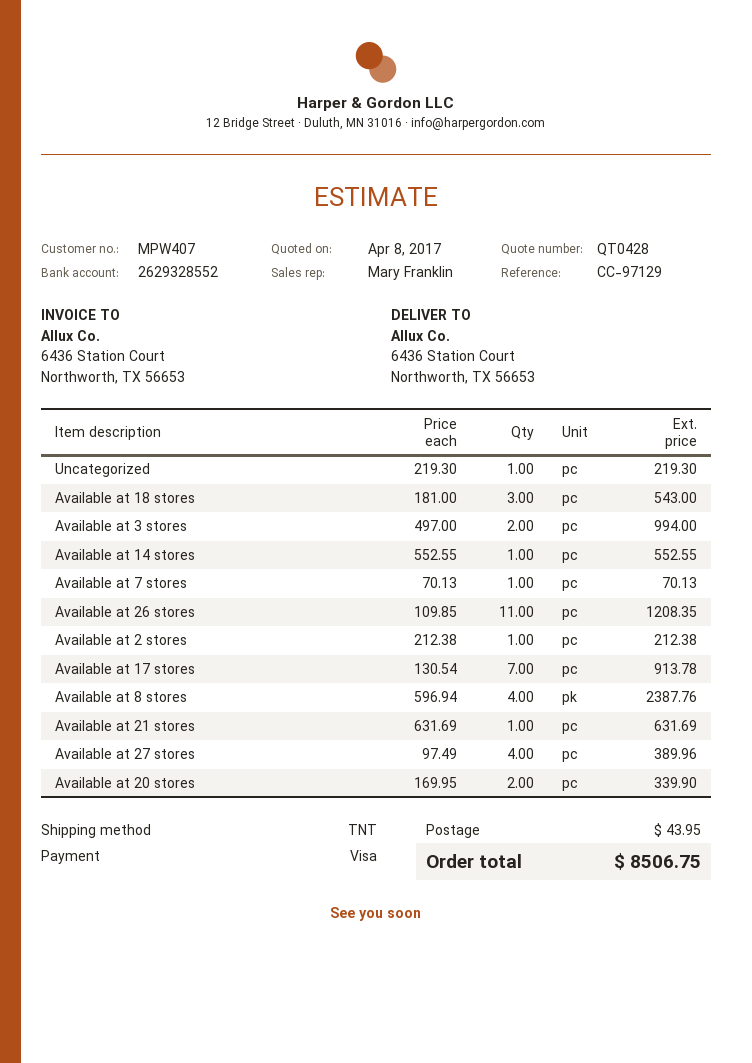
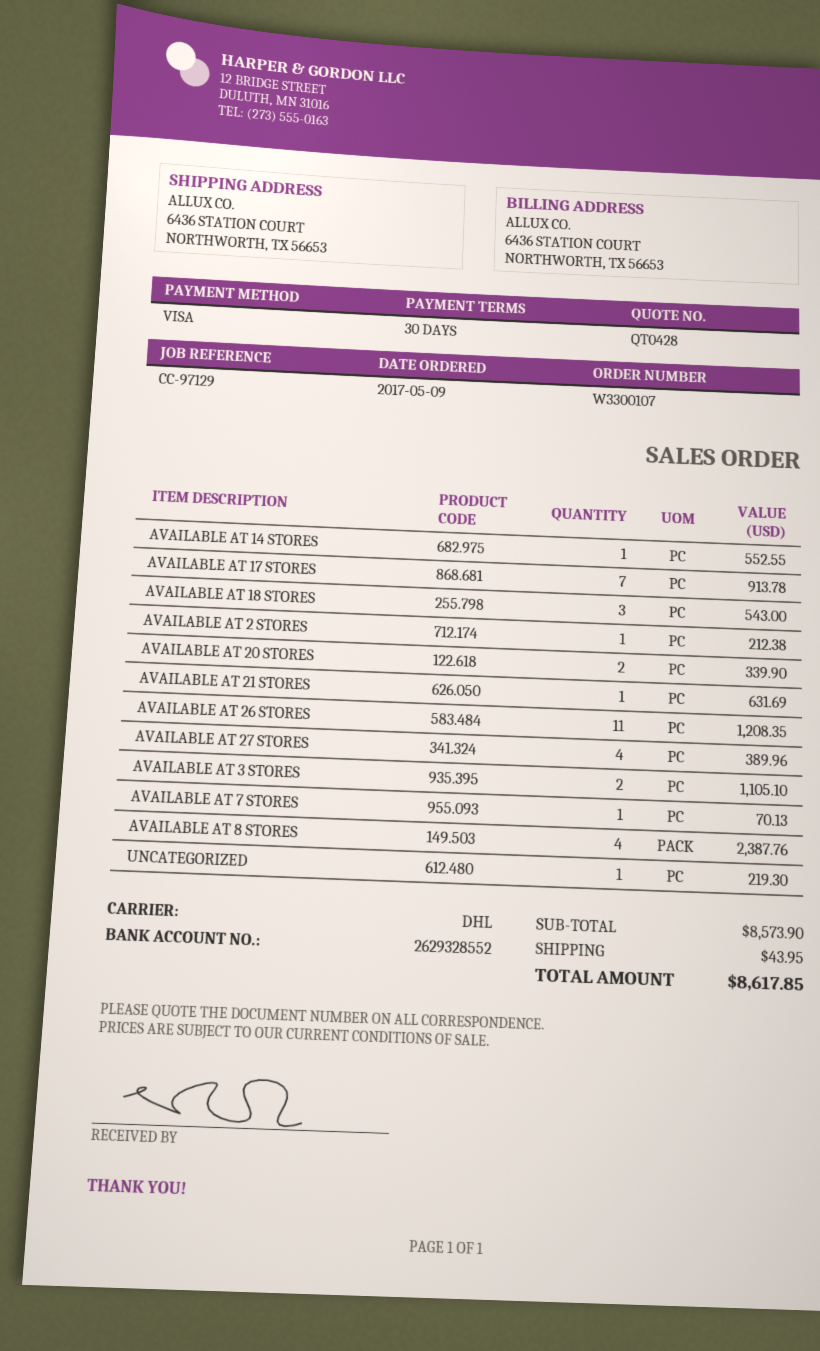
shipping method: TNT -> DHL
Available at 3 stores: 2 for 994.00 -> 2 for 1105.10
total: 8506.75 -> 8617.85

